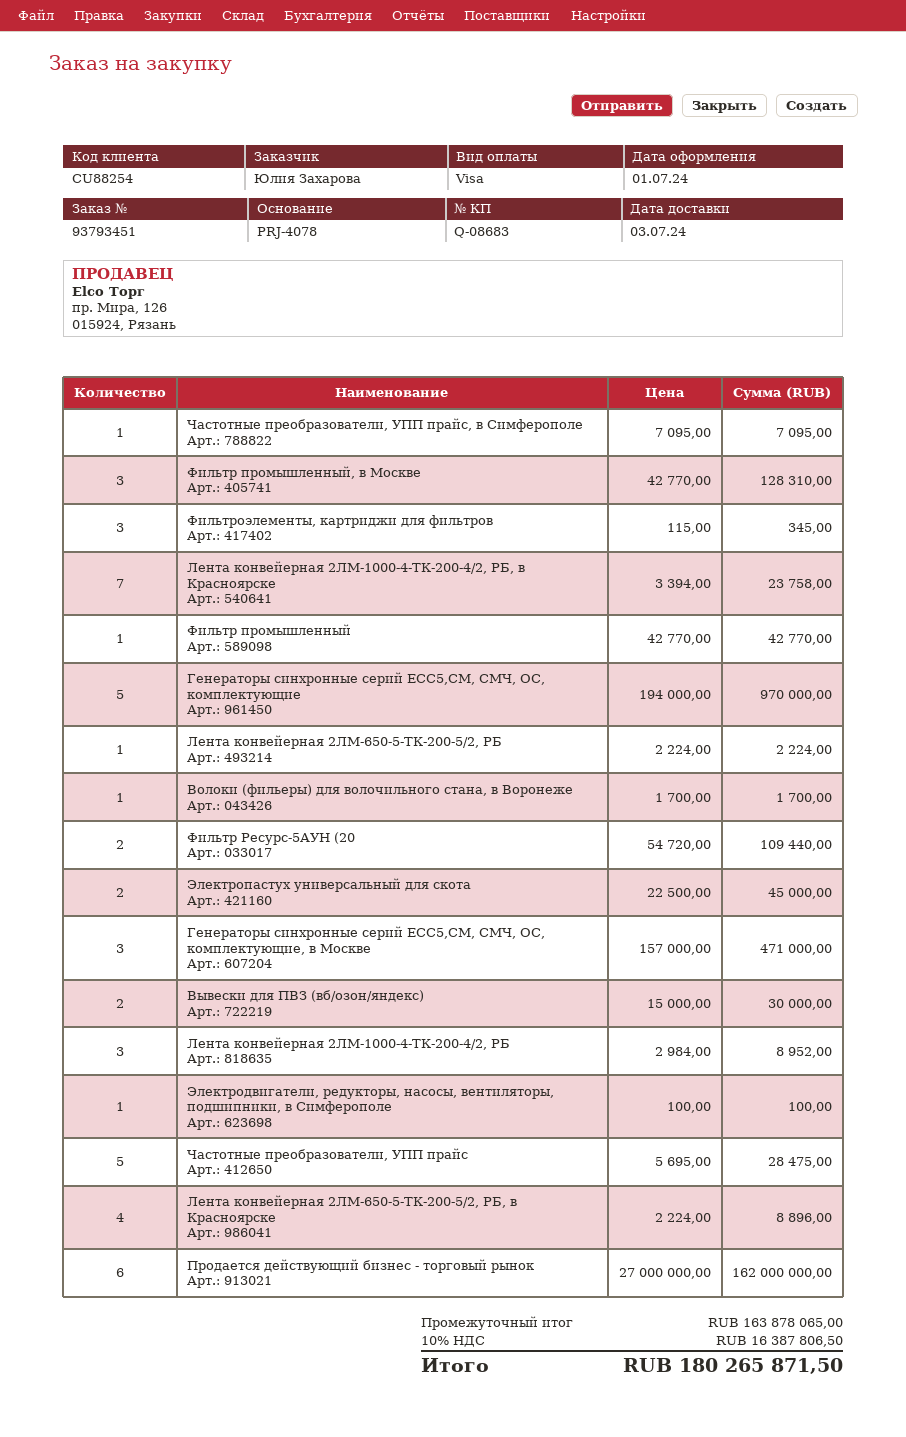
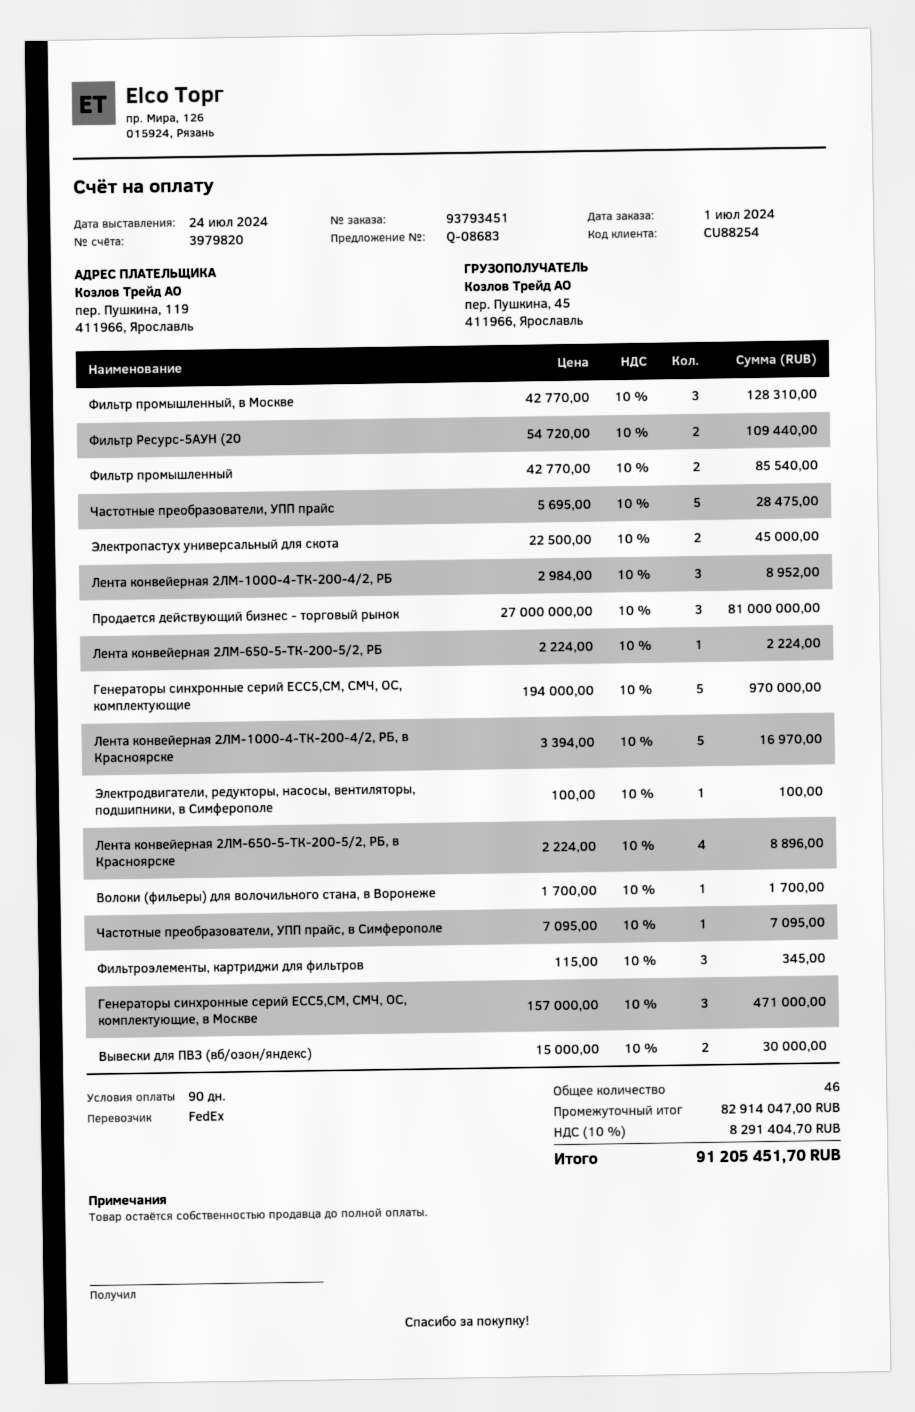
Лента конвейерная 2ЛМ-1000-4-ТК-200-4/2, РБ, в Красноярске: 7 x 3394.00 = 23758.00 -> 5 x 3394.00 = 16970.00
Фильтр промышленный: 1 x 42770.00 = 42770.00 -> 2 x 42770.00 = 85540.00
Продается действующий бизнес - торговый рынок: 6 x 27000000.00 = 162000000.00 -> 3 x 27000000.00 = 81000000.00
subtotal: 163878065.00 -> 82914047.00
tax: 10% = 16387806.50 -> 10% = 8291404.70
total: 180265871.50 -> 91205451.70

